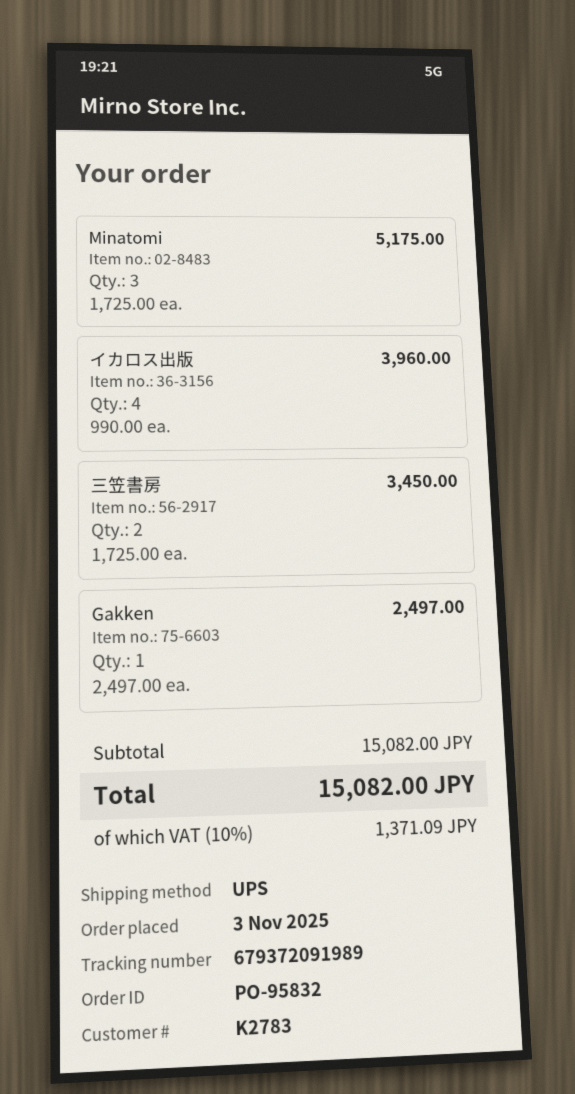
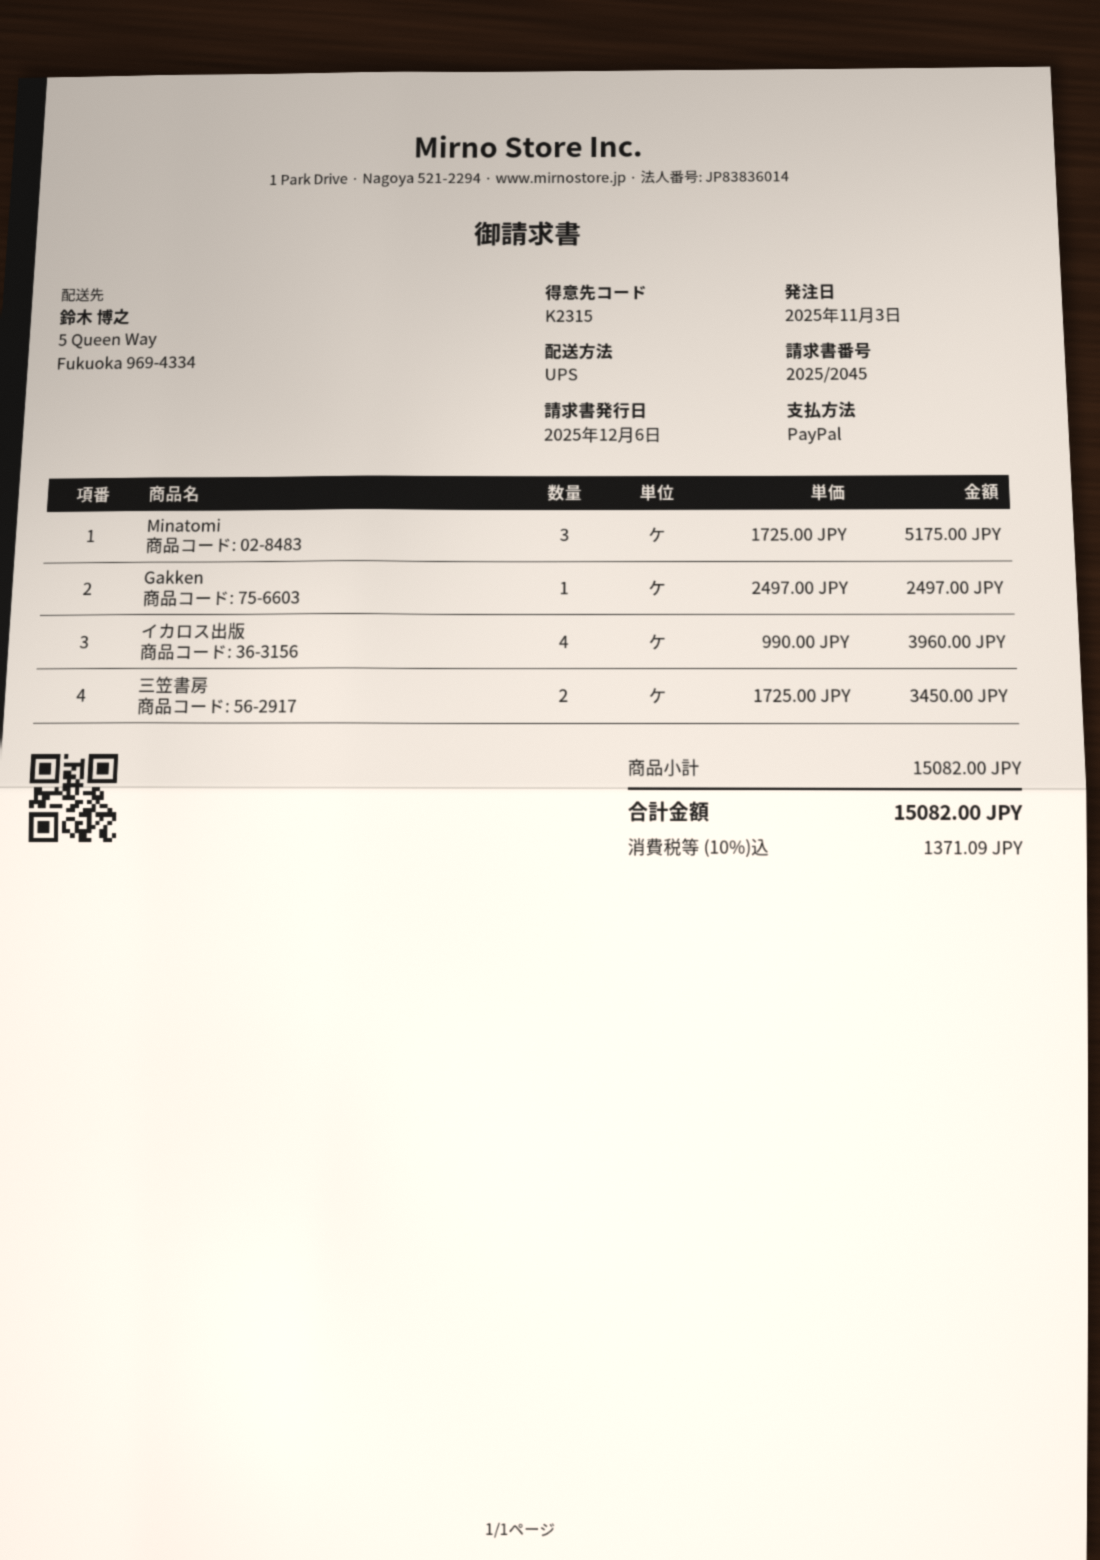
customer number: K2783 -> K2315

